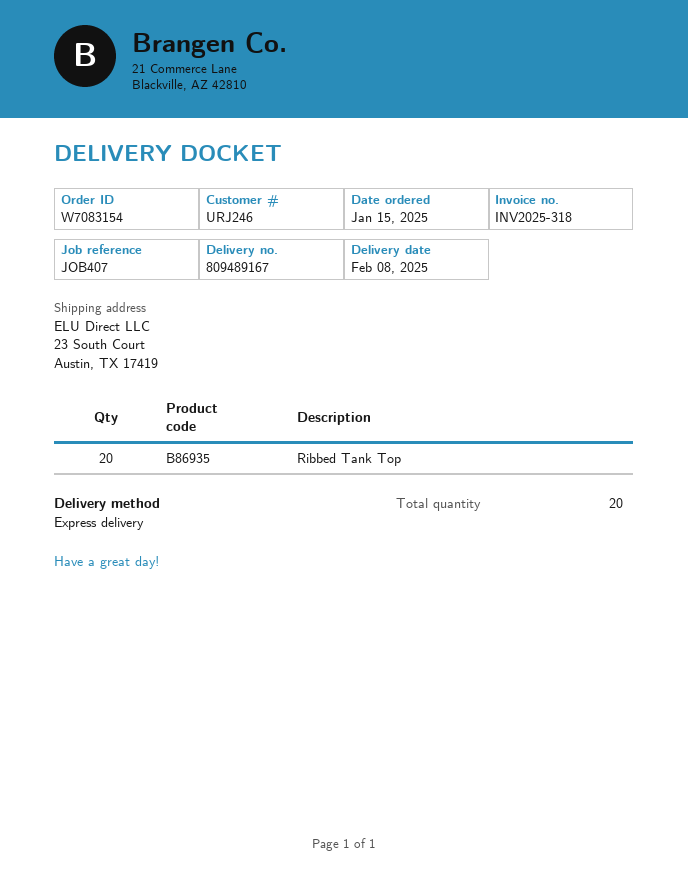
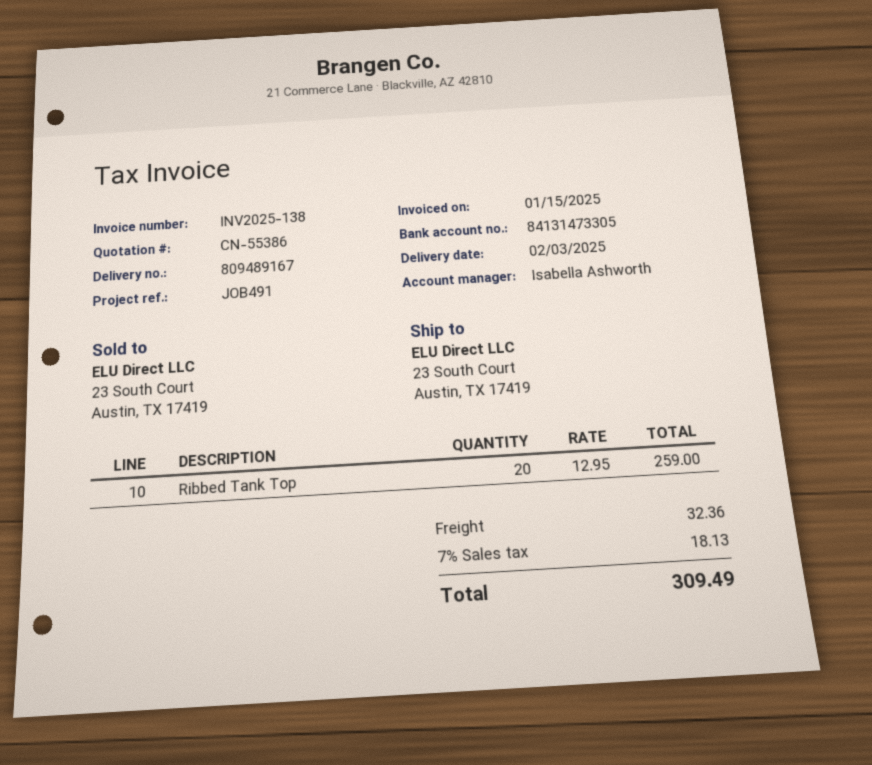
delivery date: 2025-02-08 -> 2025-02-03
invoice number: INV2025-318 -> INV2025-138
reference: JOB407 -> JOB491

